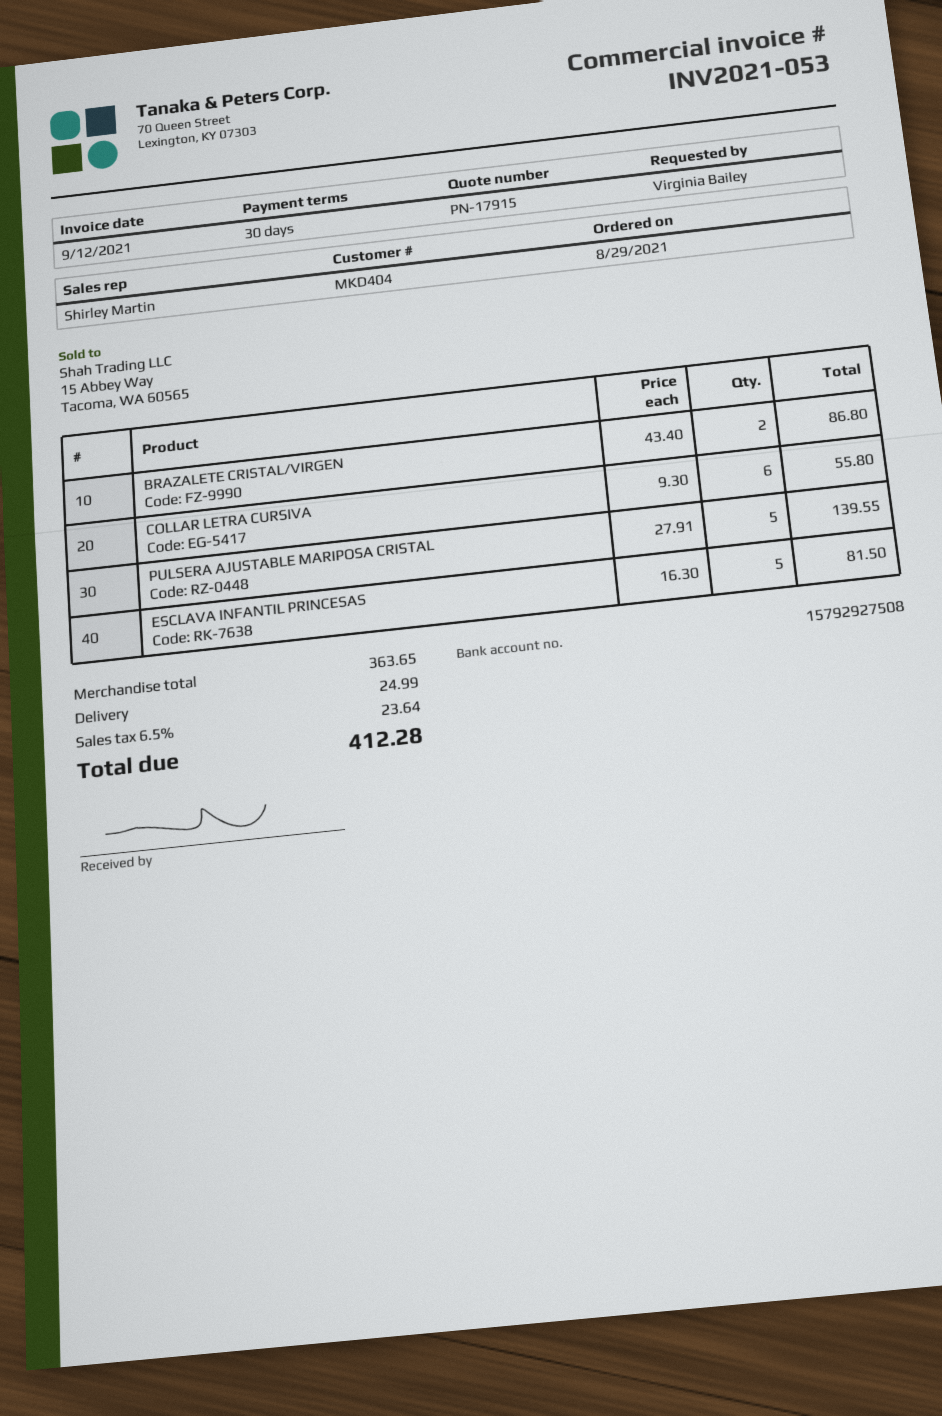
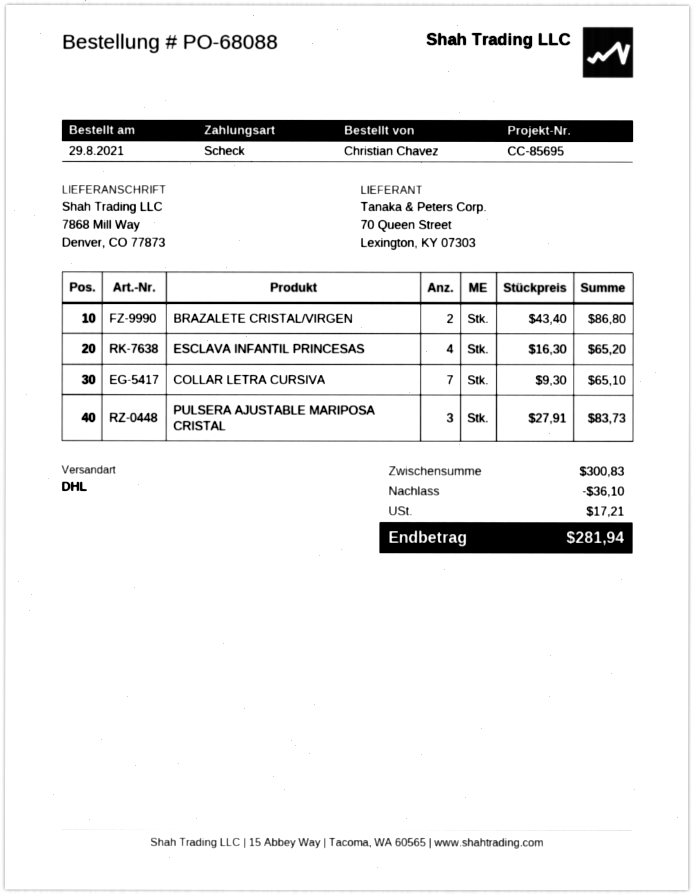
ordered by: Virginia Bailey -> Christian Chavez
COLLAR LETRA CURSIVA: 6 x 9.30 = 55.80 -> 7 x 9.30 = 65.10
PULSERA AJUSTABLE MARIPOSA CRISTAL: 5 x 27.91 = 139.55 -> 3 x 27.91 = 83.73
ESCLAVA INFANTIL PRINCESAS: 5 x 16.30 = 81.50 -> 4 x 16.30 = 65.20
subtotal: 363.65 -> 300.83
discount: none -> 36.10
shipping: 24.99 -> none
tax: 23.64 -> 17.21
total: 412.28 -> 281.94

